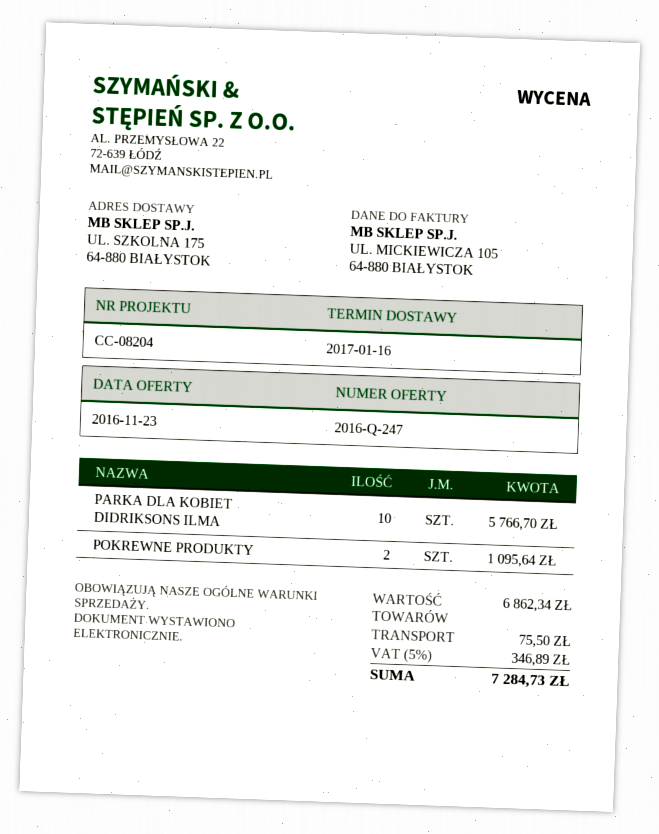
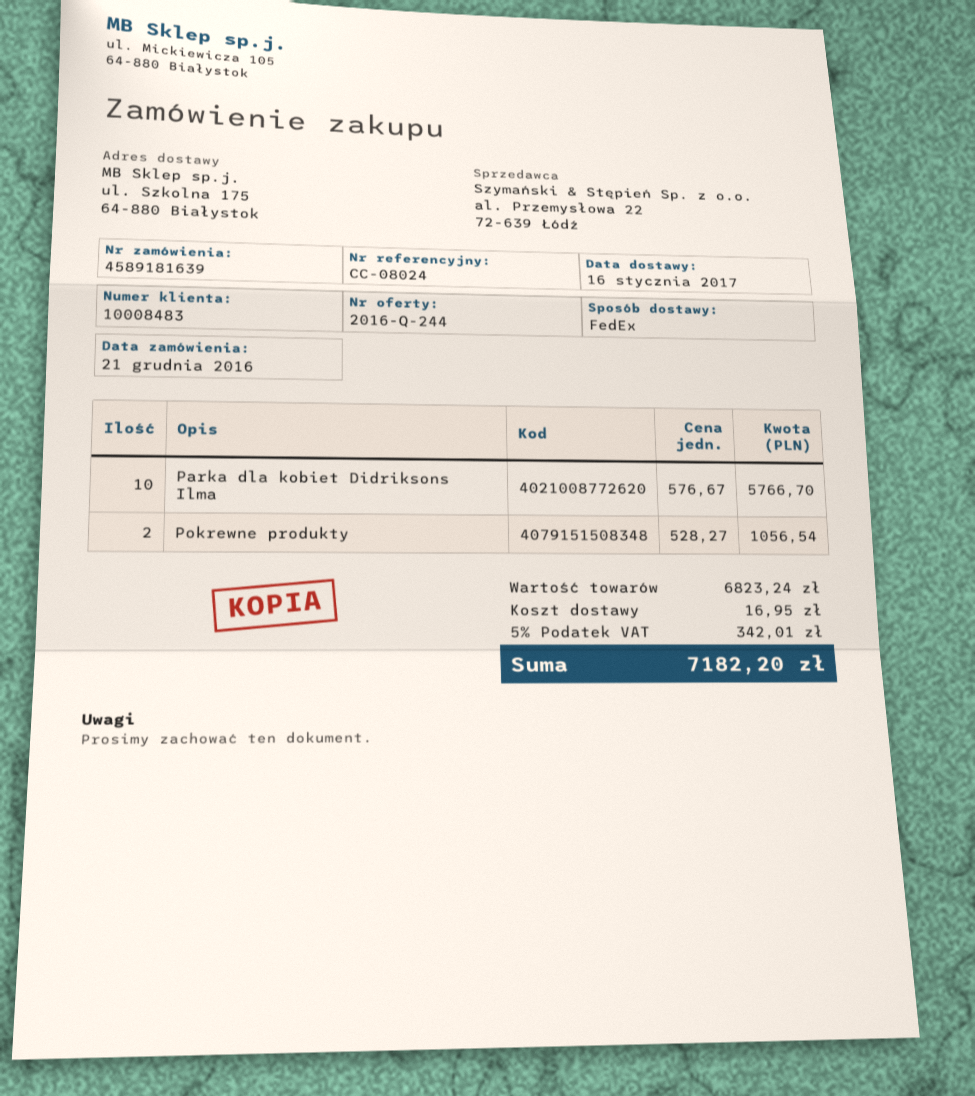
quote number: 2016-Q-247 -> 2016-Q-244
reference: CC-08204 -> CC-08024
POKREWNE PRODUKTY: 2 for 1095.64 -> 2 for 1056.54
subtotal: 6862.34 -> 6823.24
shipping: 75.50 -> 16.95
tax: 5% = 346.89 -> 5% = 342.01
total: 7284.73 -> 7182.20

